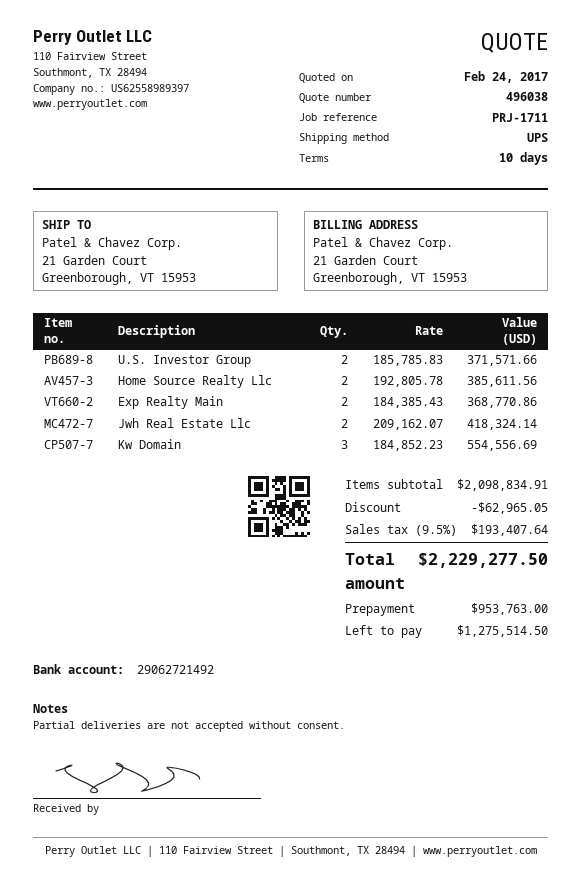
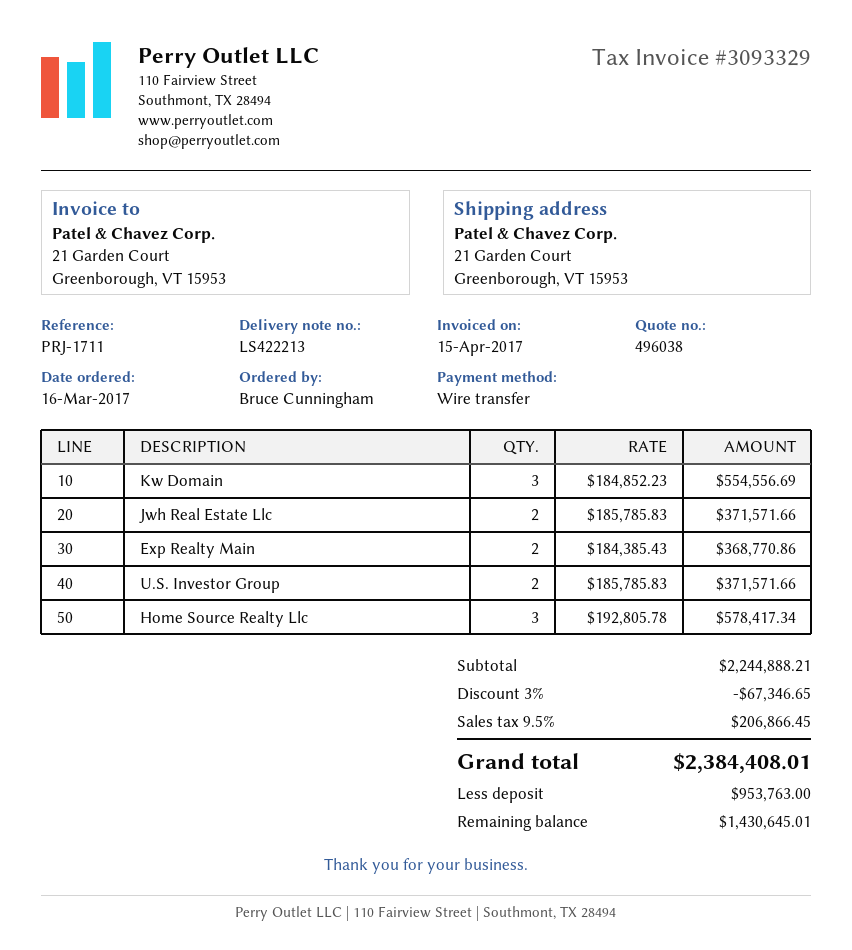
Home Source Realty Llc: 2 x 192805.78 = 385611.56 -> 3 x 192805.78 = 578417.34
Jwh Real Estate Llc: 2 x 209162.07 = 418324.14 -> 2 x 185785.83 = 371571.66
subtotal: 2098834.91 -> 2244888.21
discount: 62965.05 -> 67346.65
tax: 9.5% = 193407.64 -> 9.5% = 206866.45
total: 2229277.50 -> 2384408.01
balance: 1275514.50 -> 1430645.01

